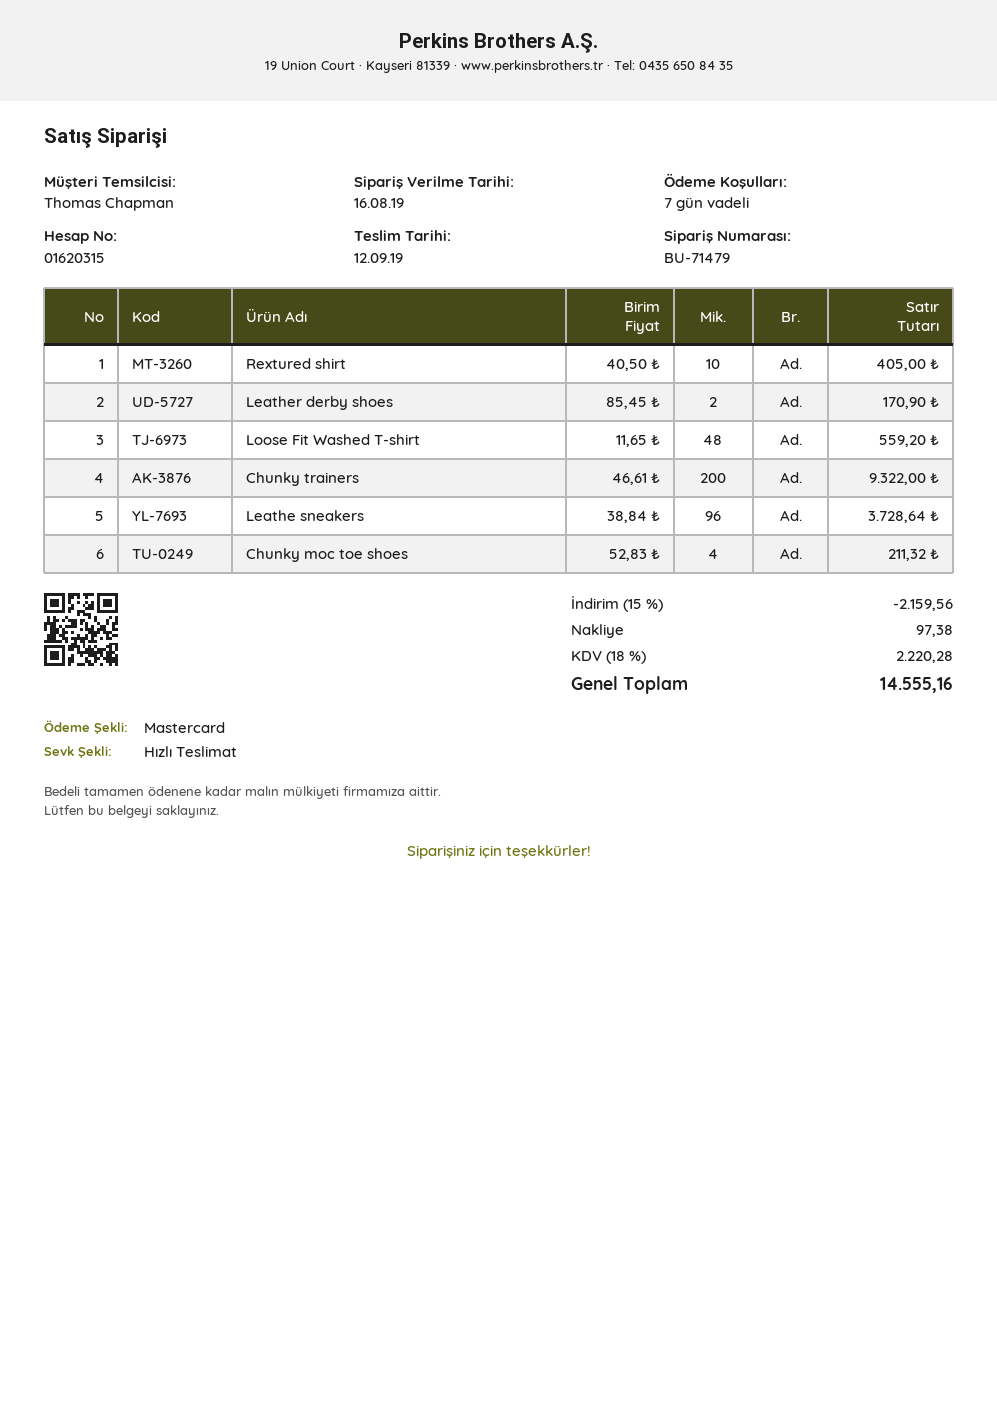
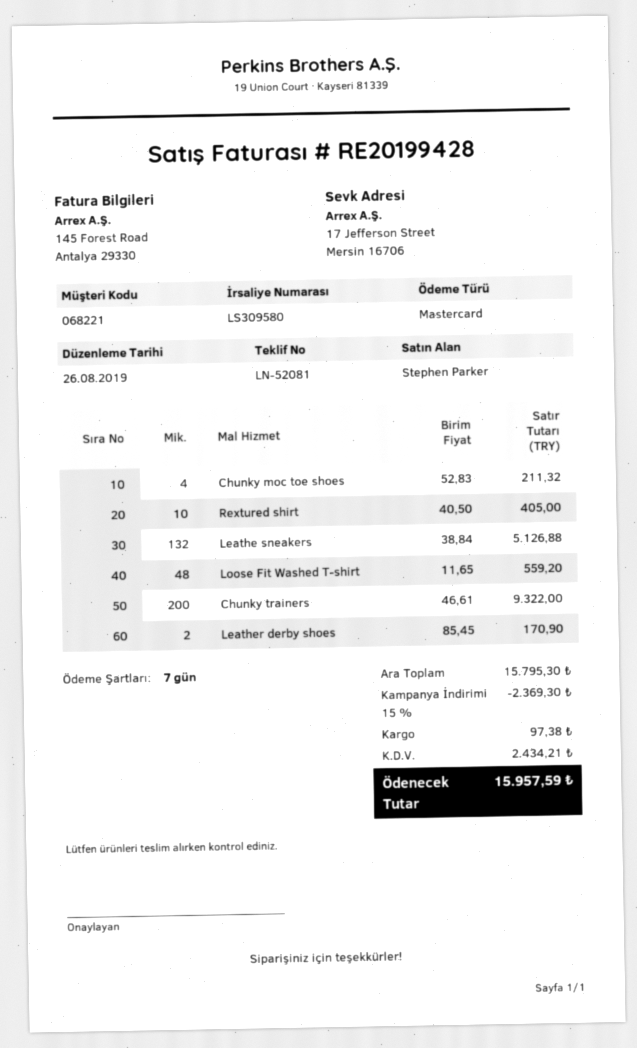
Leathe sneakers: 96 x 38.84 = 3728.64 -> 132 x 38.84 = 5126.88
discount: 15% = 2159.56 -> 15% = 2369.30
tax: 2220.28 -> 2434.21
total: 14555.16 -> 15957.59

